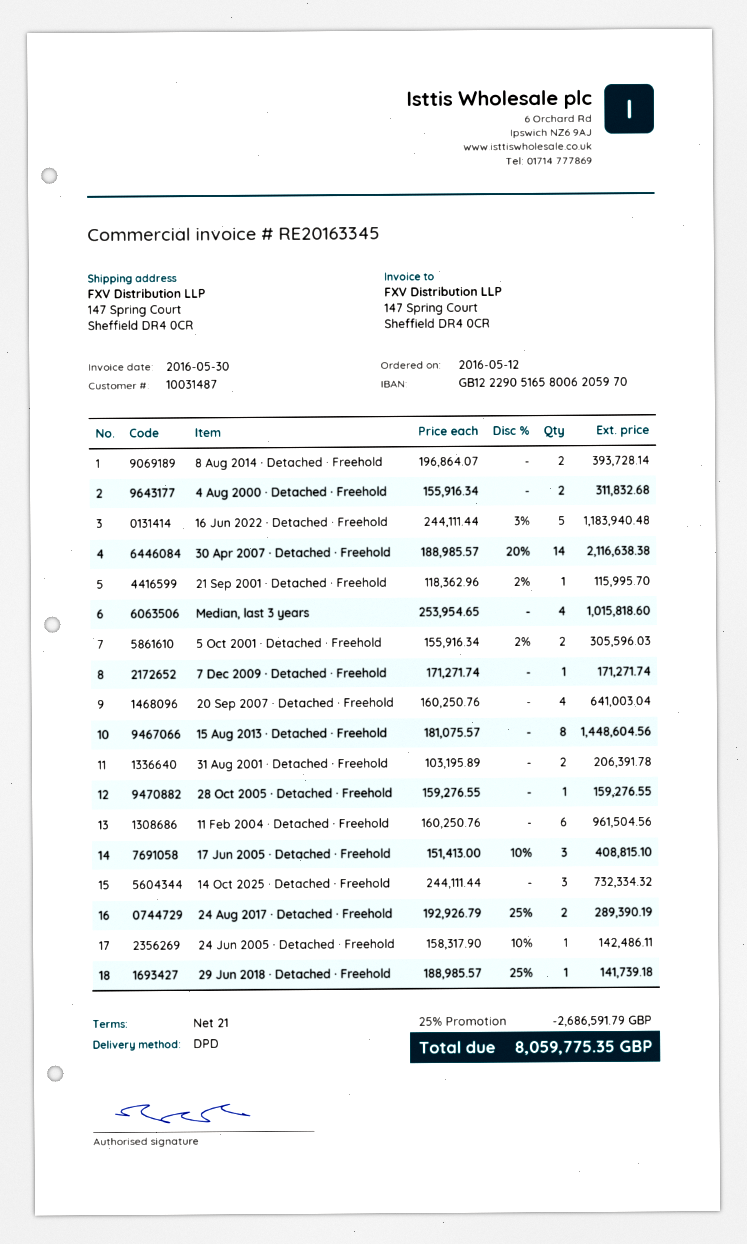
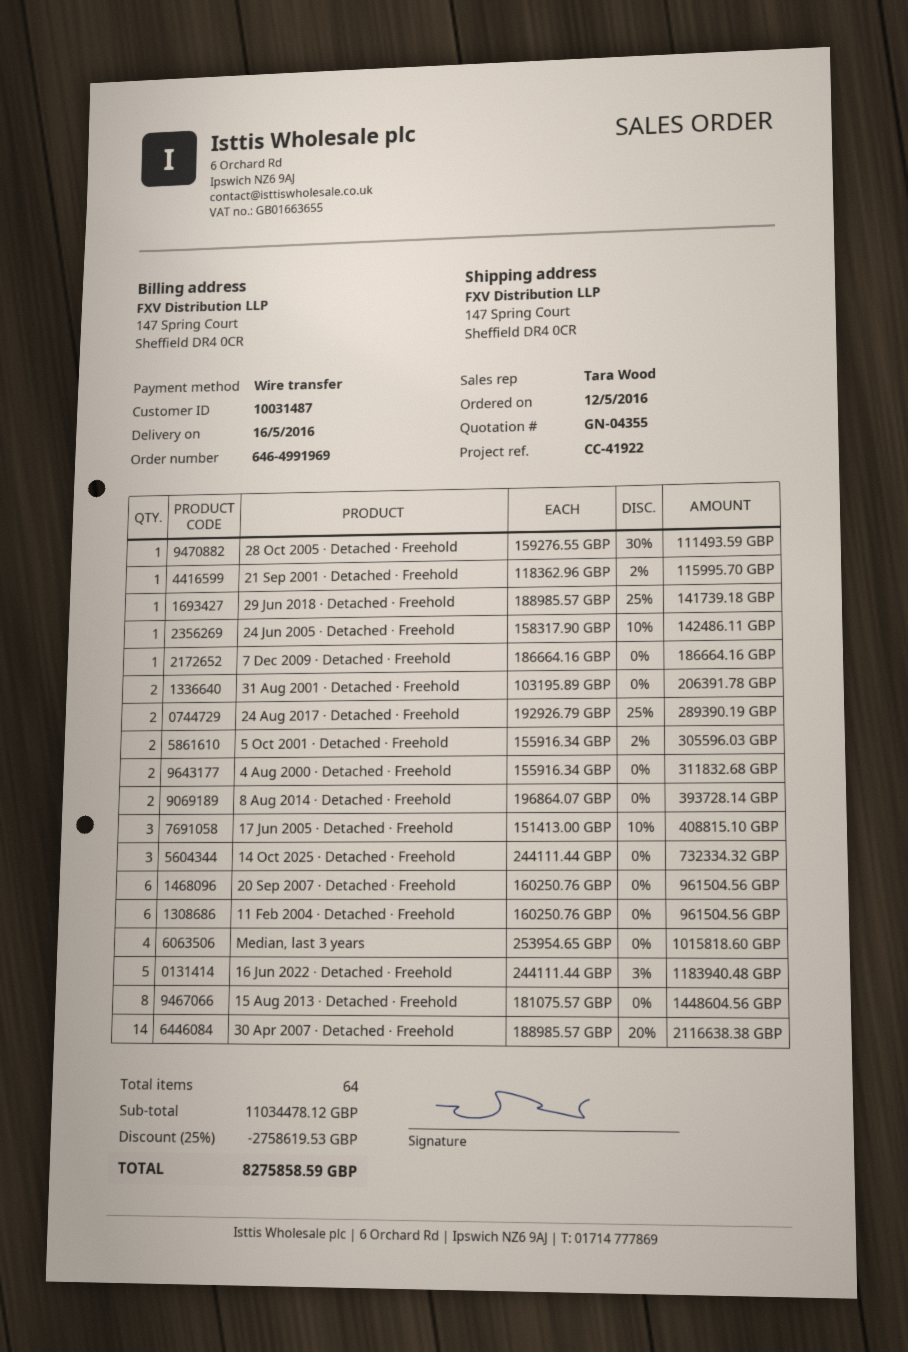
7 Dec 2009 · Detached · Freehold: 1 x 171271.74 = 171271.74 -> 1 x 186664.16 = 186664.16
20 Sep 2007 · Detached · Freehold: 4 x 160250.76 = 641003.04 -> 6 x 160250.76 = 961504.56
28 Oct 2005 · Detached · Freehold: 1 x 159276.55 = 159276.55 -> 1 x 159276.55 - 30% = 111493.59
discount: 25% = 2686591.79 -> 25% = 2758619.53
total: 8059775.35 -> 8275858.59

